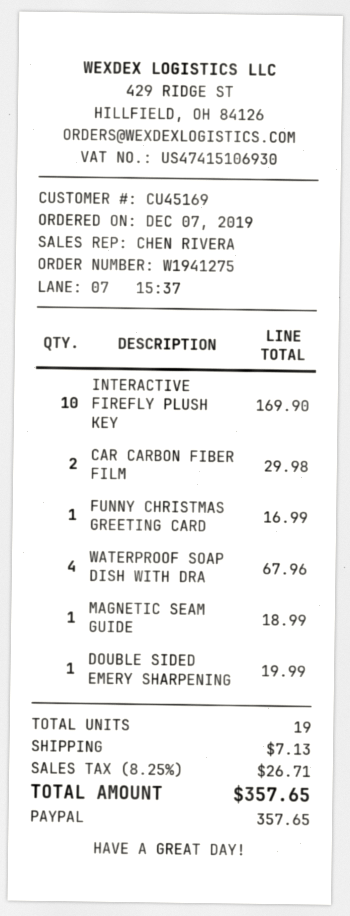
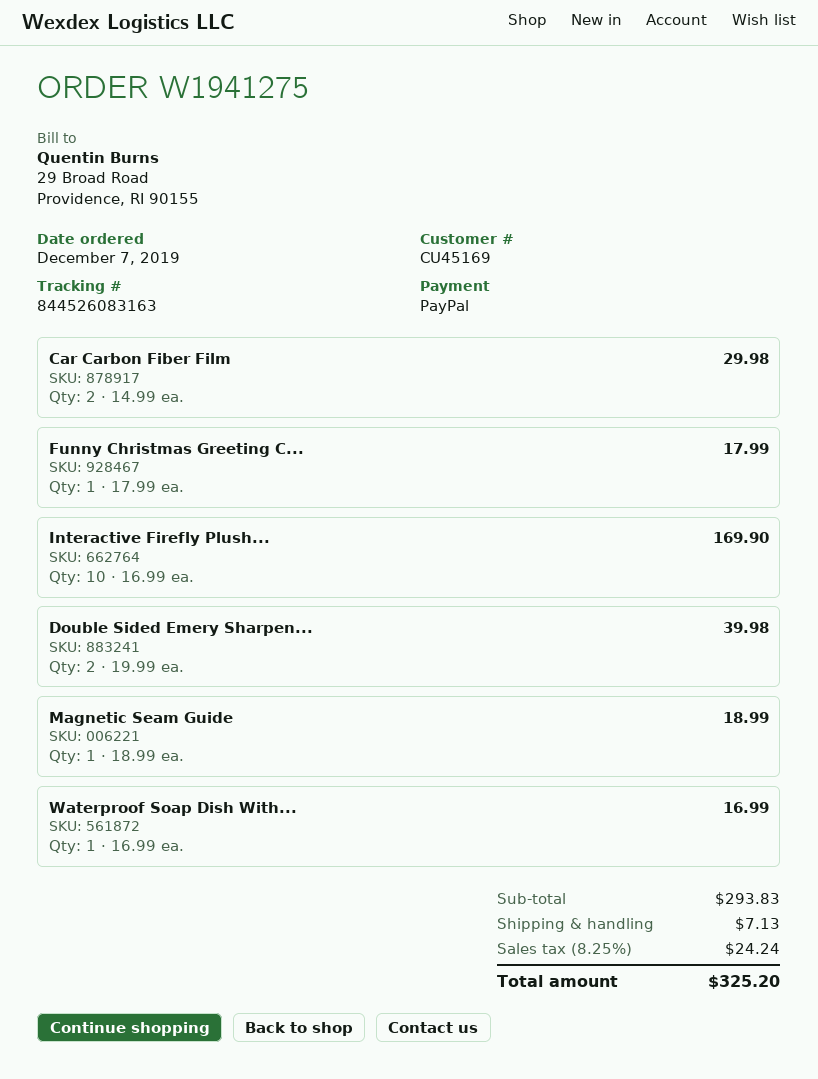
FUNNY CHRISTMAS GREETING CARD: 1 for 16.99 -> 1 for 17.99
WATERPROOF SOAP DISH WITH DRA: 4 for 67.96 -> 1 for 16.99
DOUBLE SIDED EMERY SHARPENING: 1 for 19.99 -> 2 for 39.98
tax: 8.25% = 26.71 -> 8.25% = 24.24
total: 357.65 -> 325.20

